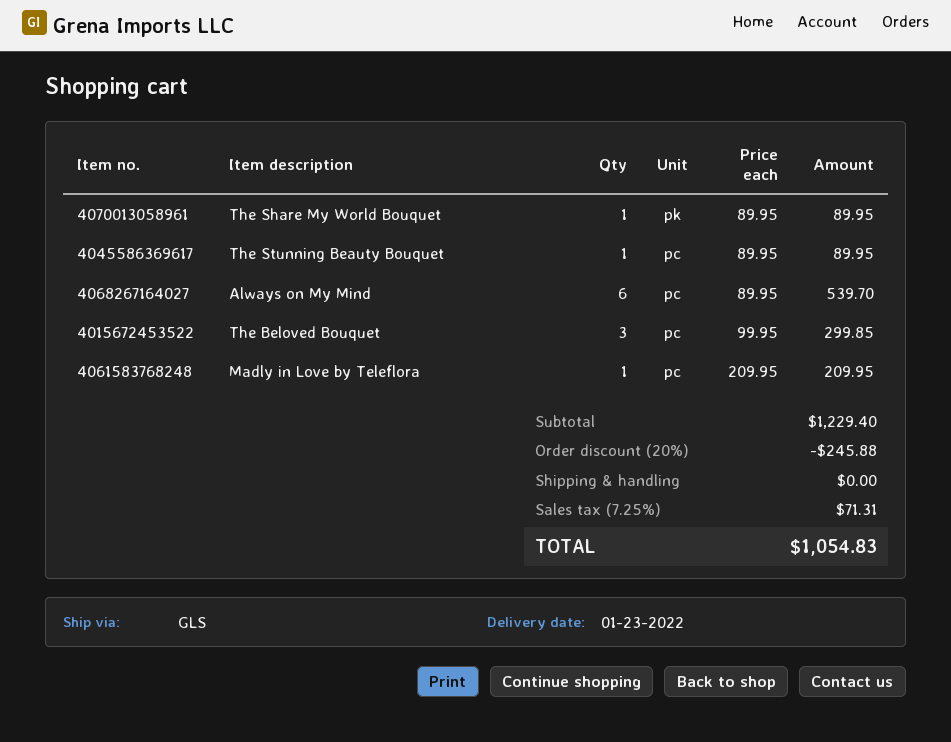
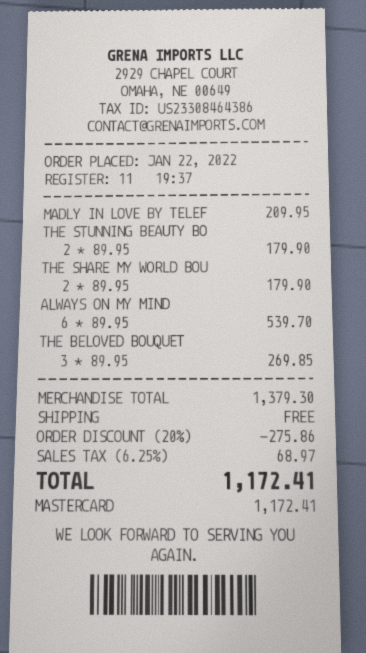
The Share My World Bouquet: 1 x 89.95 = 89.95 -> 2 x 89.95 = 179.90
The Stunning Beauty Bouquet: 1 x 89.95 = 89.95 -> 2 x 89.95 = 179.90
The Beloved Bouquet: 3 x 99.95 = 299.85 -> 3 x 89.95 = 269.85
subtotal: 1229.40 -> 1379.30
discount: 20% = 245.88 -> 20% = 275.86
tax: 7.25% = 71.31 -> 6.25% = 68.97
total: 1054.83 -> 1172.41

